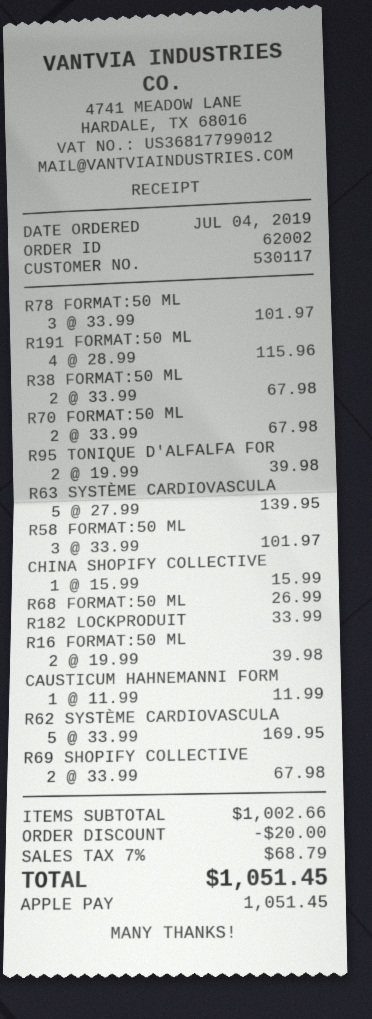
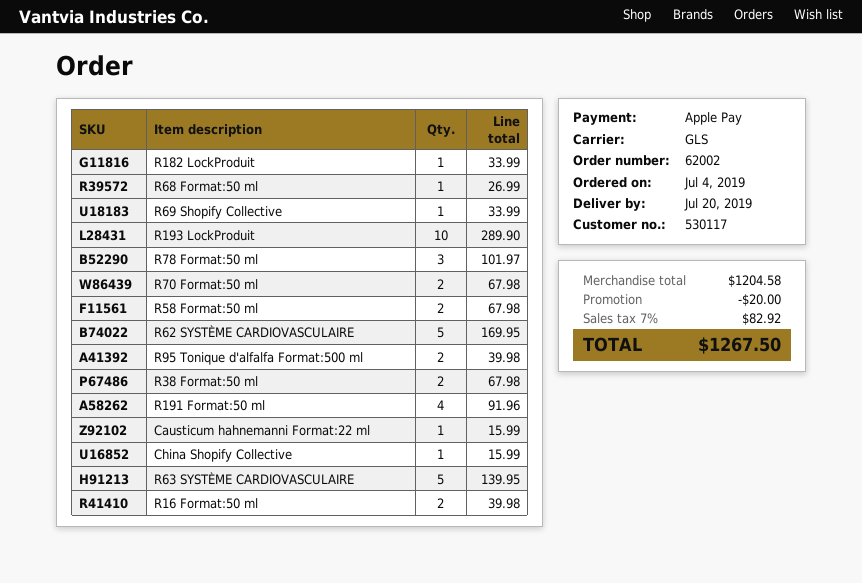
R191 FORMAT:50 ML: 4 for 115.96 -> 4 for 91.96
R58 FORMAT:50 ML: 3 for 101.97 -> 2 for 67.98
CAUSTICUM HAHNEMANNI FORM: 1 for 11.99 -> 1 for 15.99
R69 SHOPIFY COLLECTIVE: 2 for 67.98 -> 1 for 33.99
R193 LockProduit: none -> 10 for 289.90
subtotal: 1002.66 -> 1204.58
tax: 7% = 68.79 -> 7% = 82.92
total: 1051.45 -> 1267.50

